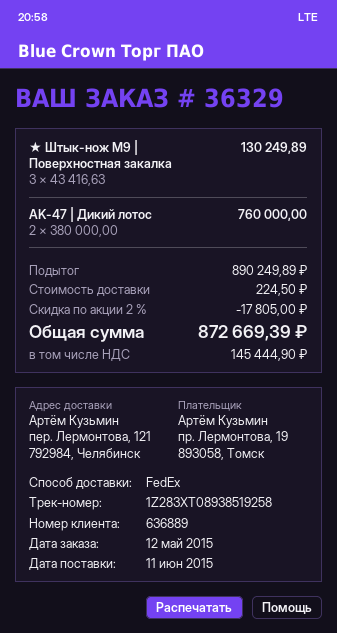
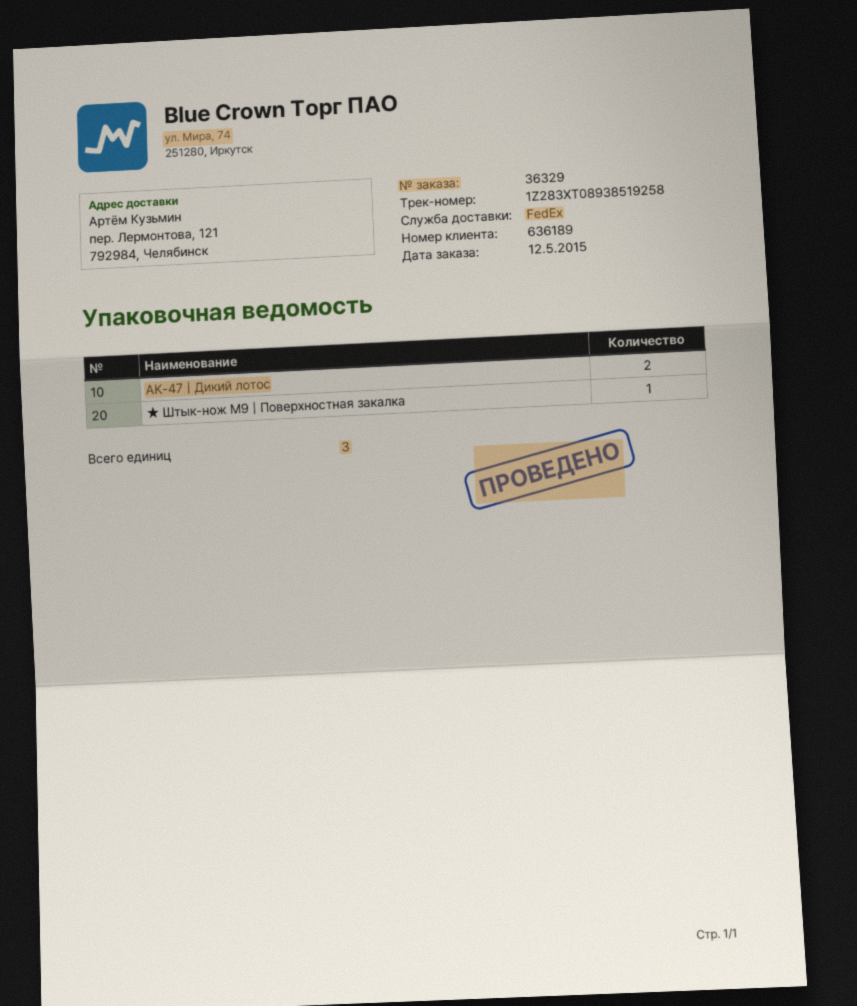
customer number: 636889 -> 636189
★ Штык-нож M9 | Поверхностная закалка: 3 -> 1

